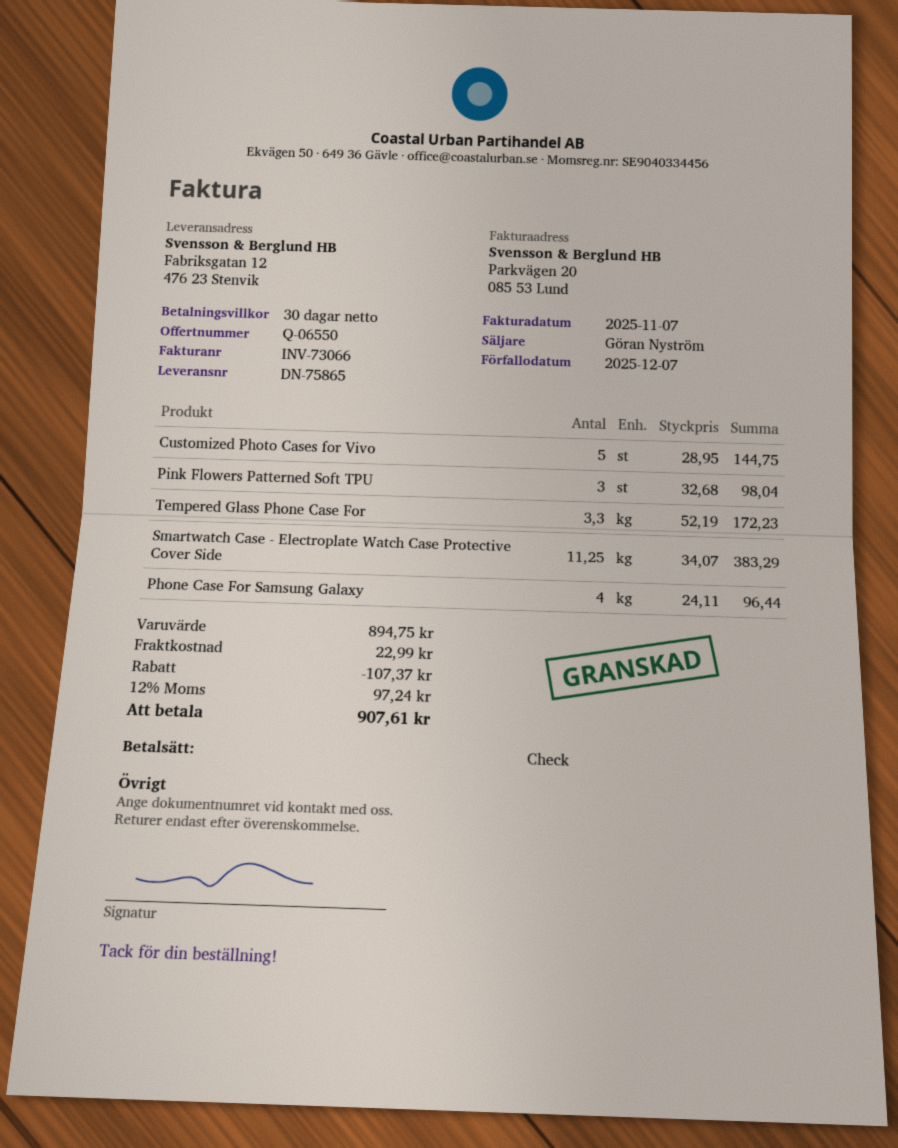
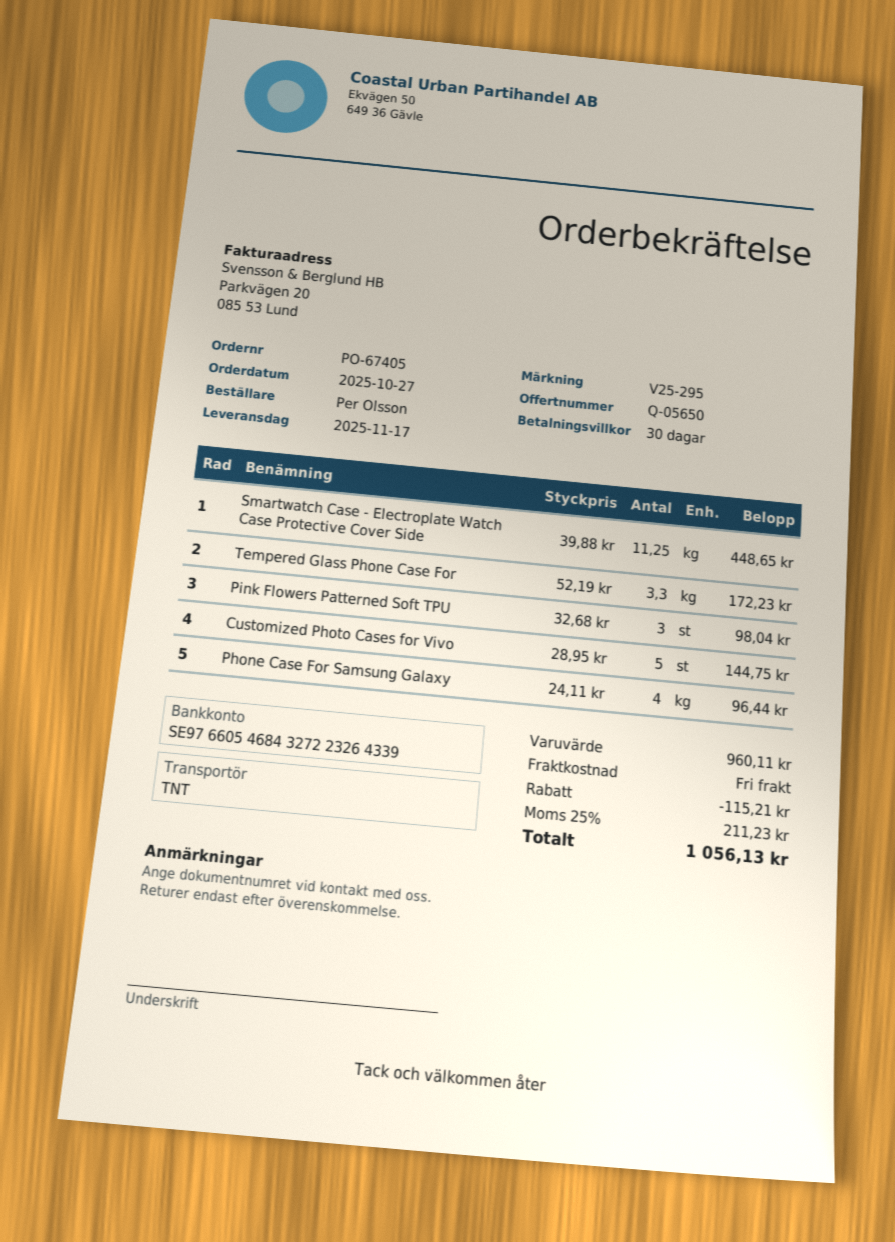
quote number: Q-06550 -> Q-05650
Smartwatch Case - Electroplate Watch Case Protective Cover Side: 11.25 x 34.07 = 383.29 -> 11.25 x 39.88 = 448.65
subtotal: 894.75 -> 960.11
discount: 107.37 -> 115.21
shipping: 22.99 -> 0.00
tax: 12% = 97.24 -> 25% = 211.23
total: 907.61 -> 1056.13

